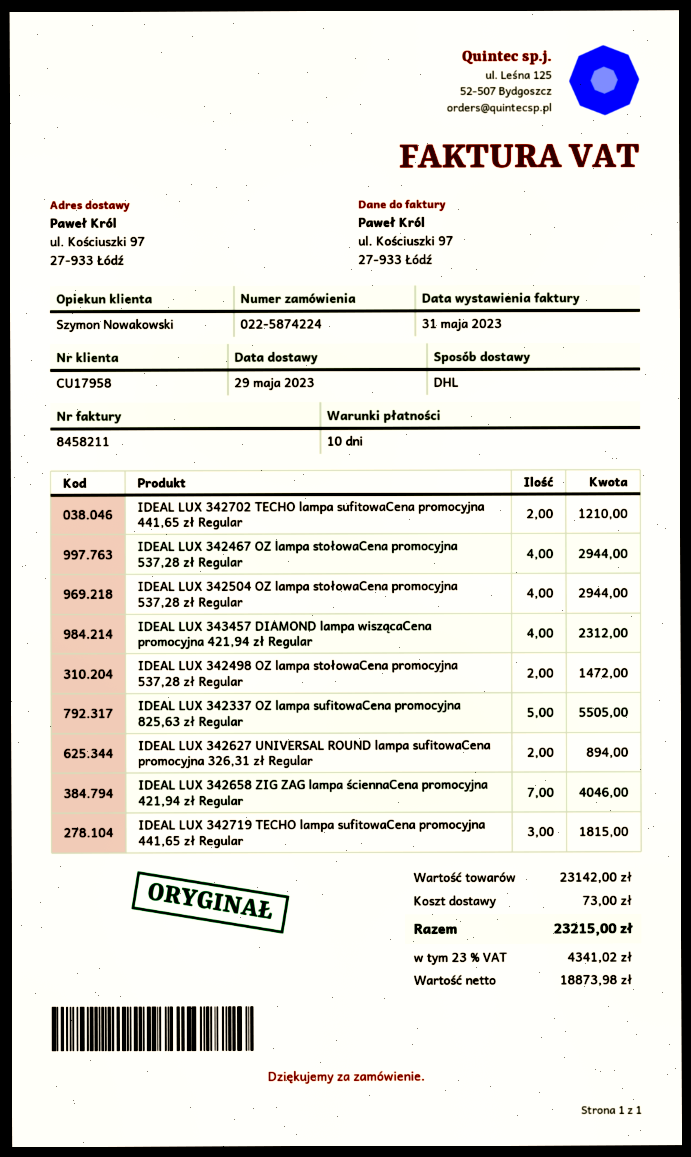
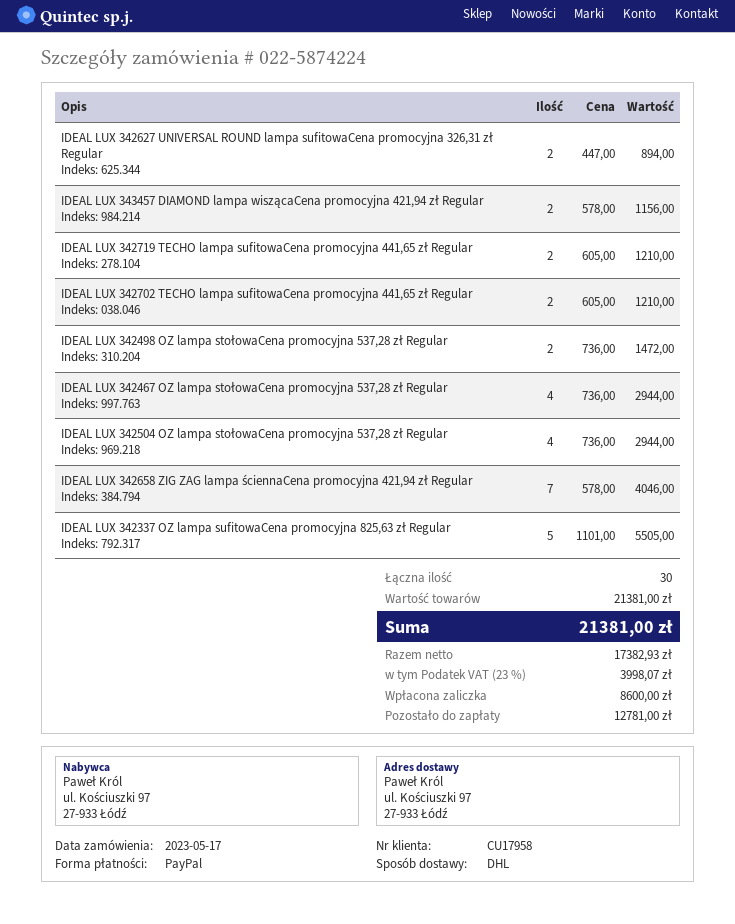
IDEAL LUX 343457 DIAMOND lampa wiszącaCena promocyjna 421,94 zł Regular: 4 for 2312.00 -> 2 for 1156.00
IDEAL LUX 342719 TECHO lampa sufitowaCena promocyjna 441,65 zł Regular: 3 for 1815.00 -> 2 for 1210.00
subtotal: 23142.00 -> 21381.00
shipping: 73.00 -> none
net: 18873.98 -> 17382.93
tax: 23% = 4341.02 -> 23% = 3998.07
total: 23215.00 -> 21381.00

